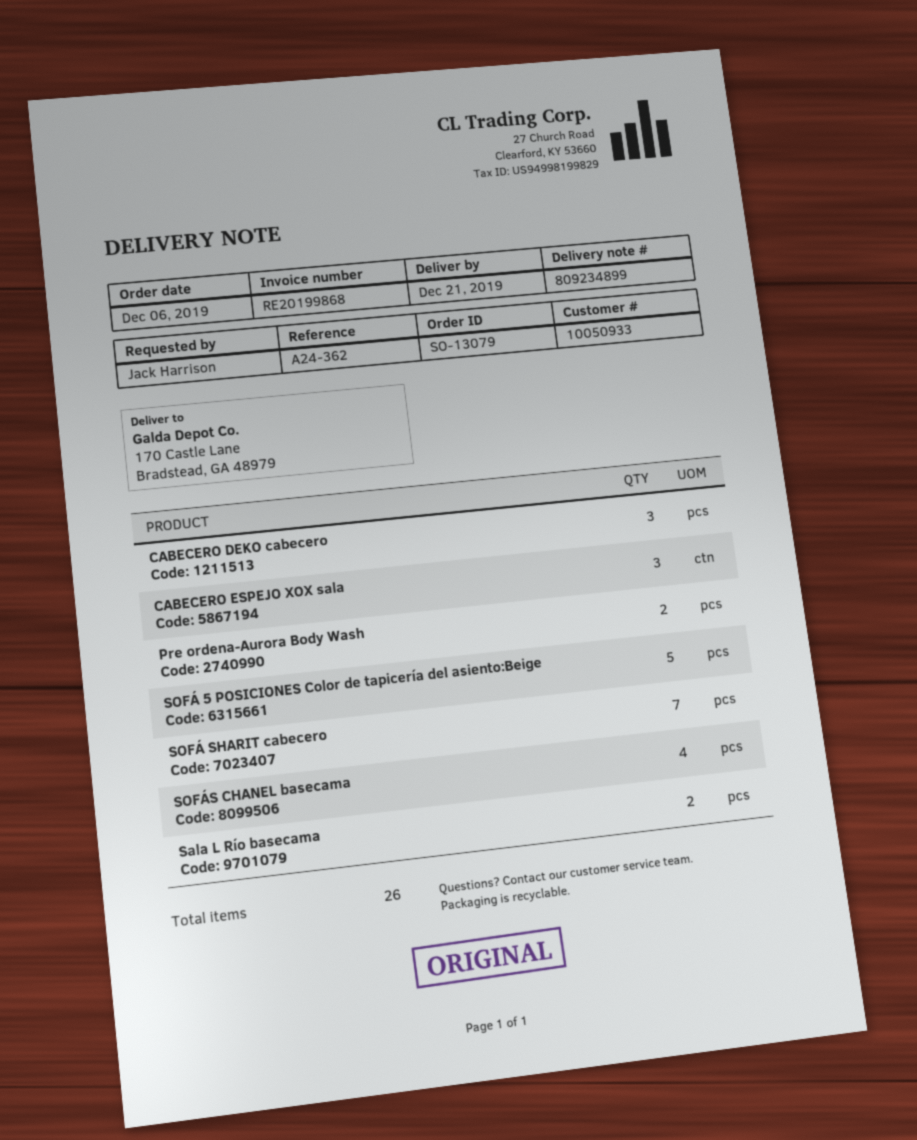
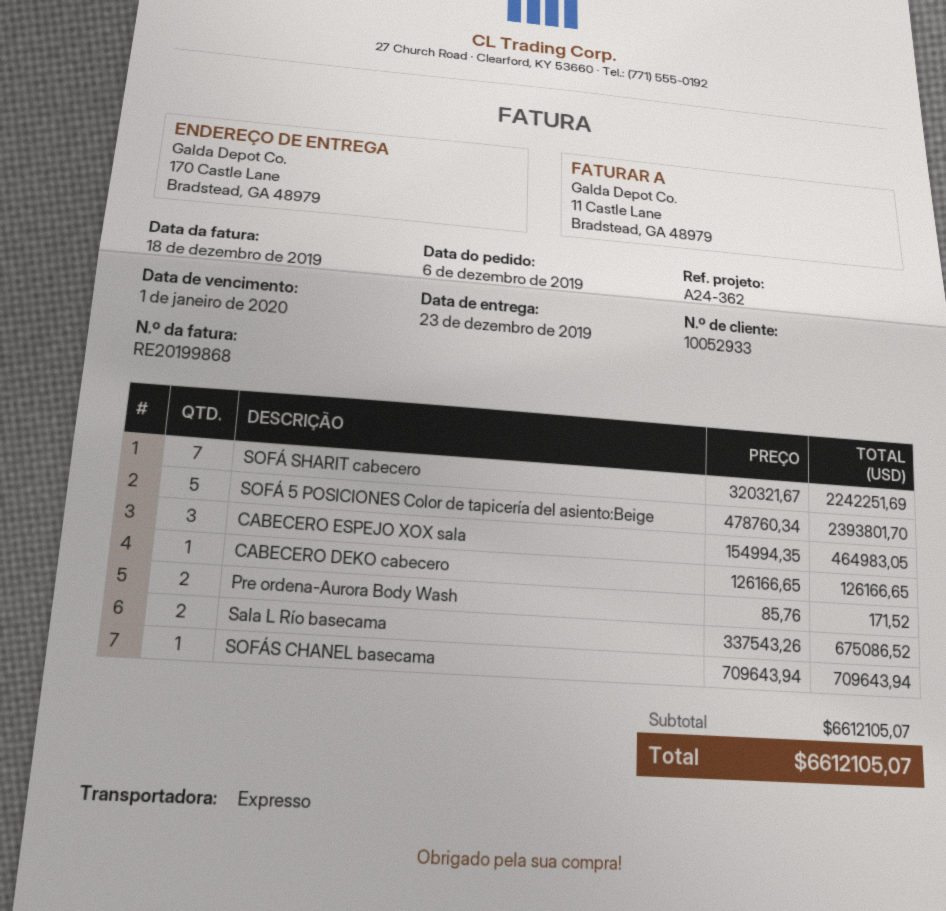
delivery date: 2019-12-21 -> 2019-12-23
customer number: 10050933 -> 10052933
CABECERO DEKO cabecero: 3 -> 1
SOFÁS CHANEL basecama: 4 -> 1

